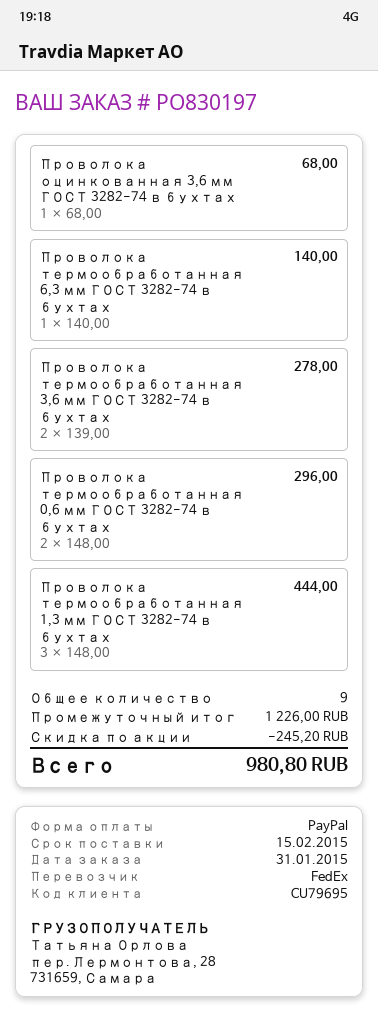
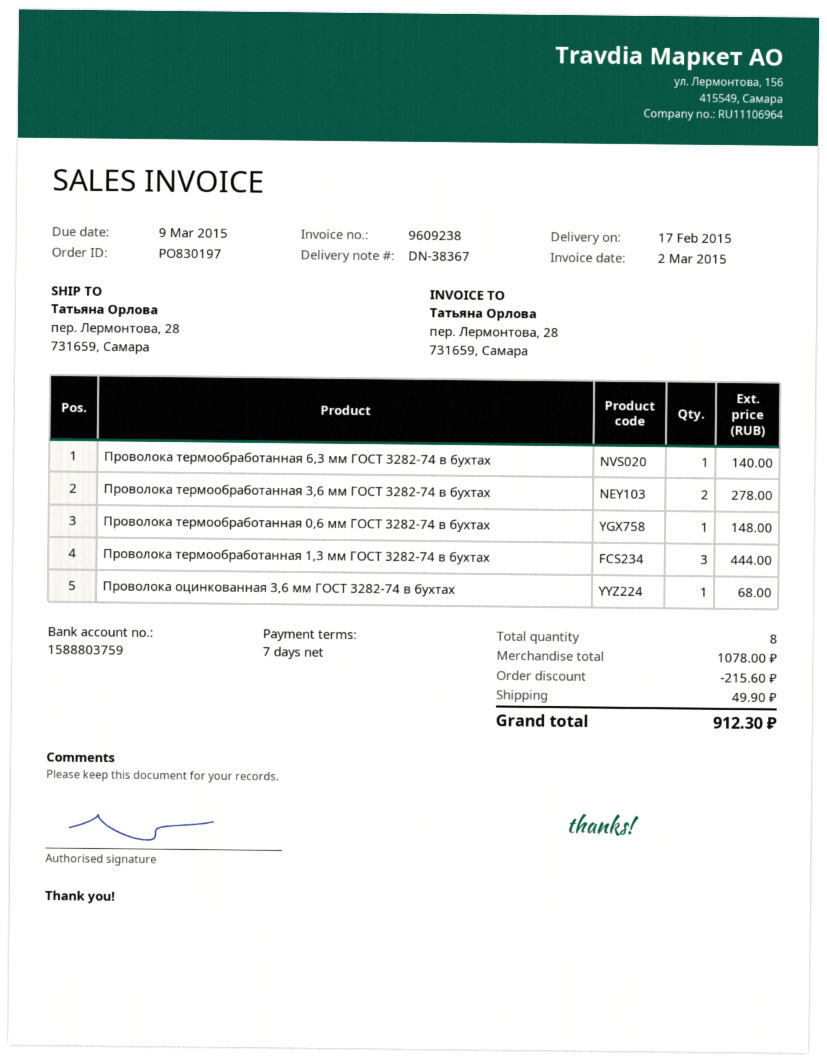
delivery date: 2015-02-15 -> 2015-02-17
Проволока термообработанная 0,6 мм ГОСТ 3282-74 в бухтах: 2 for 296.00 -> 1 for 148.00
total quantity: 9 -> 8
subtotal: 1226.00 -> 1078.00
discount: 245.20 -> 215.60
shipping: none -> 49.90
total: 980.80 -> 912.30

